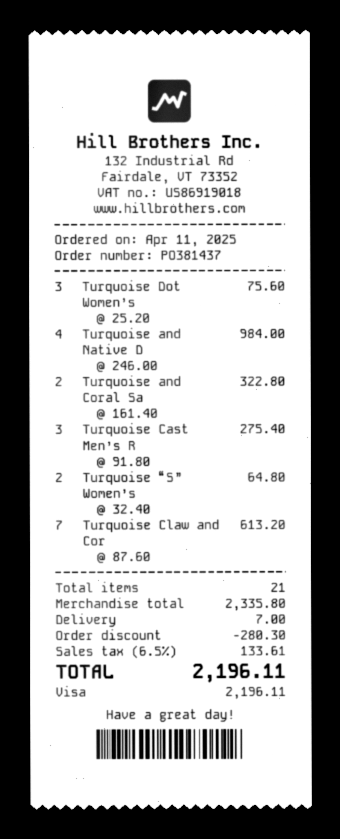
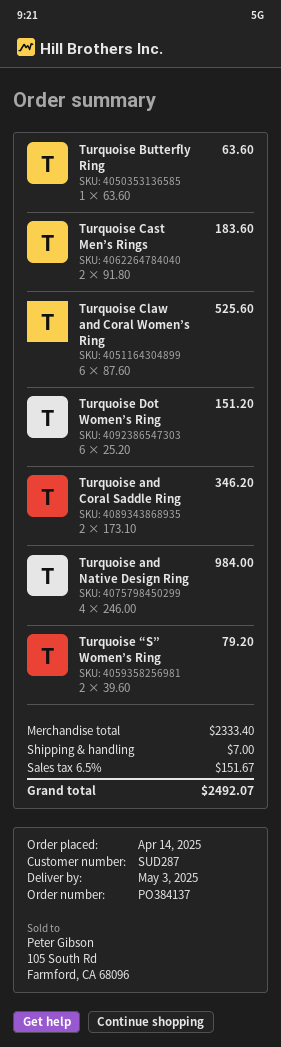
order number: PO381437 -> PO384137
order date: 2025-04-11 -> 2025-04-14
Turquoise Dot Women’s: 3 x 25.20 = 75.60 -> 6 x 25.20 = 151.20
Turquoise and Coral Sa: 2 x 161.40 = 322.80 -> 2 x 173.10 = 346.20
Turquoise Cast Men’s R: 3 x 91.80 = 275.40 -> 2 x 91.80 = 183.60
Turquoise “S” Women’s: 2 x 32.40 = 64.80 -> 2 x 39.60 = 79.20
Turquoise Claw and Cor: 7 x 87.60 = 613.20 -> 6 x 87.60 = 525.60
Turquoise Butterfly Ring: none -> 1 x 63.60 = 63.60
subtotal: 2335.80 -> 2333.40
discount: 280.30 -> none
tax: 6.5% = 133.61 -> 6.5% = 151.67
total: 2196.11 -> 2492.07

